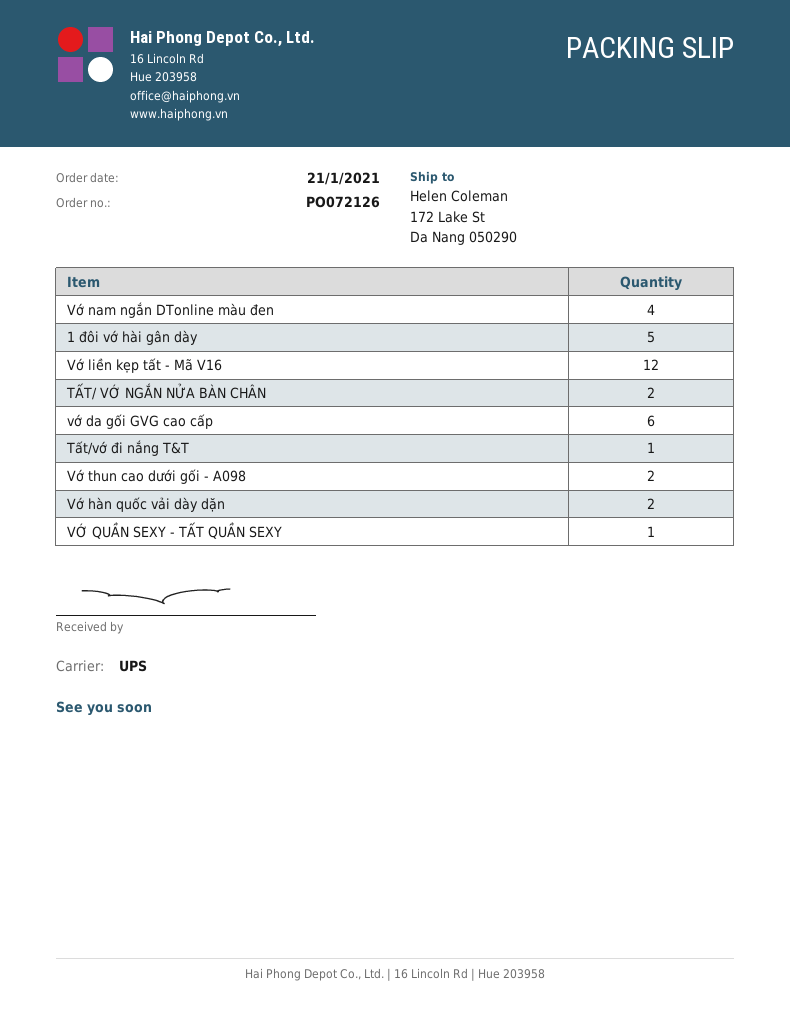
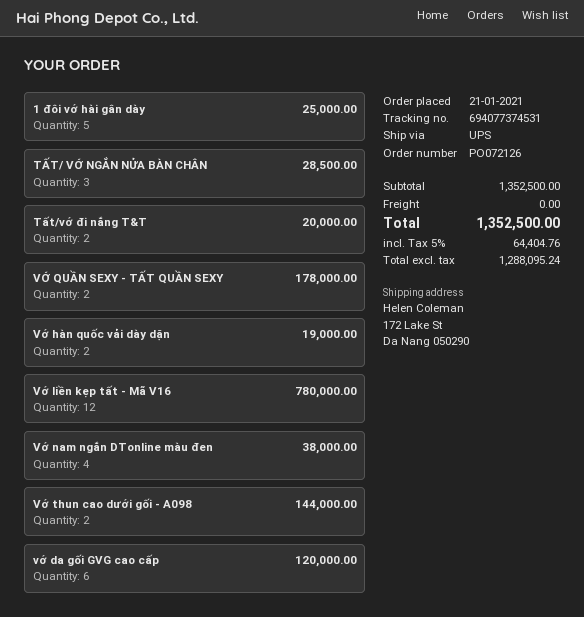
TẤT/ VỚ NGẮN NỬA BÀN CHÂN: 2 -> 3
Tất/vớ đi nắng T&T: 1 -> 2
VỚ QUẦN SEXY - TẤT QUẦN SEXY: 1 -> 2

